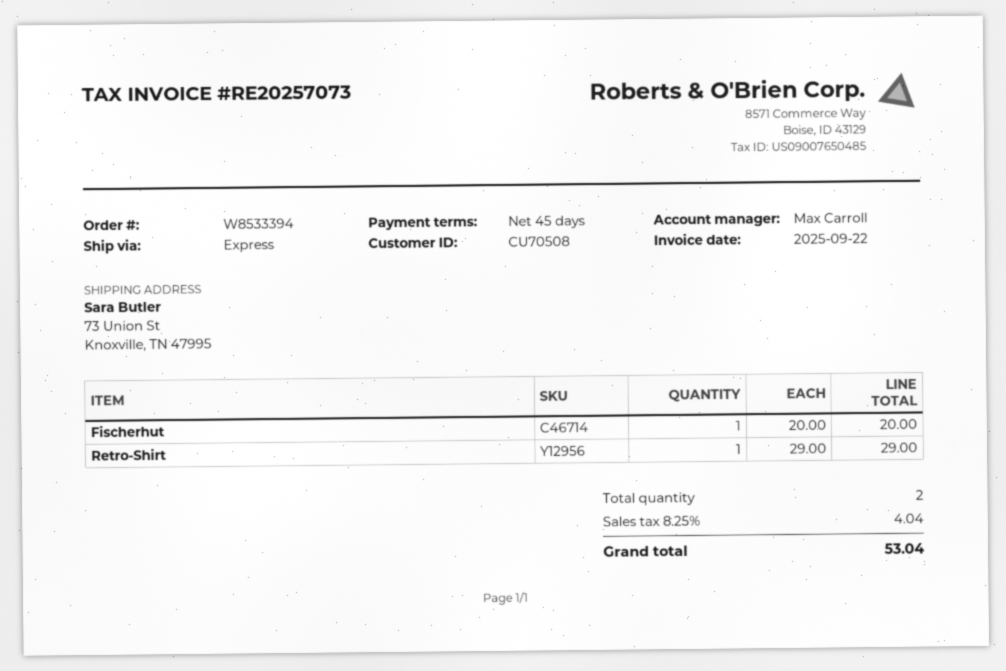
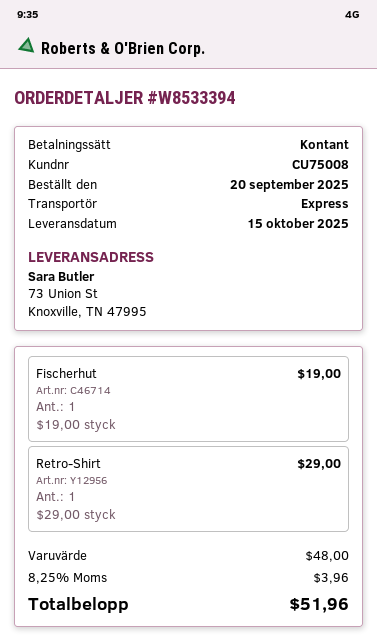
customer number: CU70508 -> CU75008
Fischerhut: 1 x 20.00 = 20.00 -> 1 x 19.00 = 19.00
tax: 8.25% = 4.04 -> 8.25% = 3.96
total: 53.04 -> 51.96

